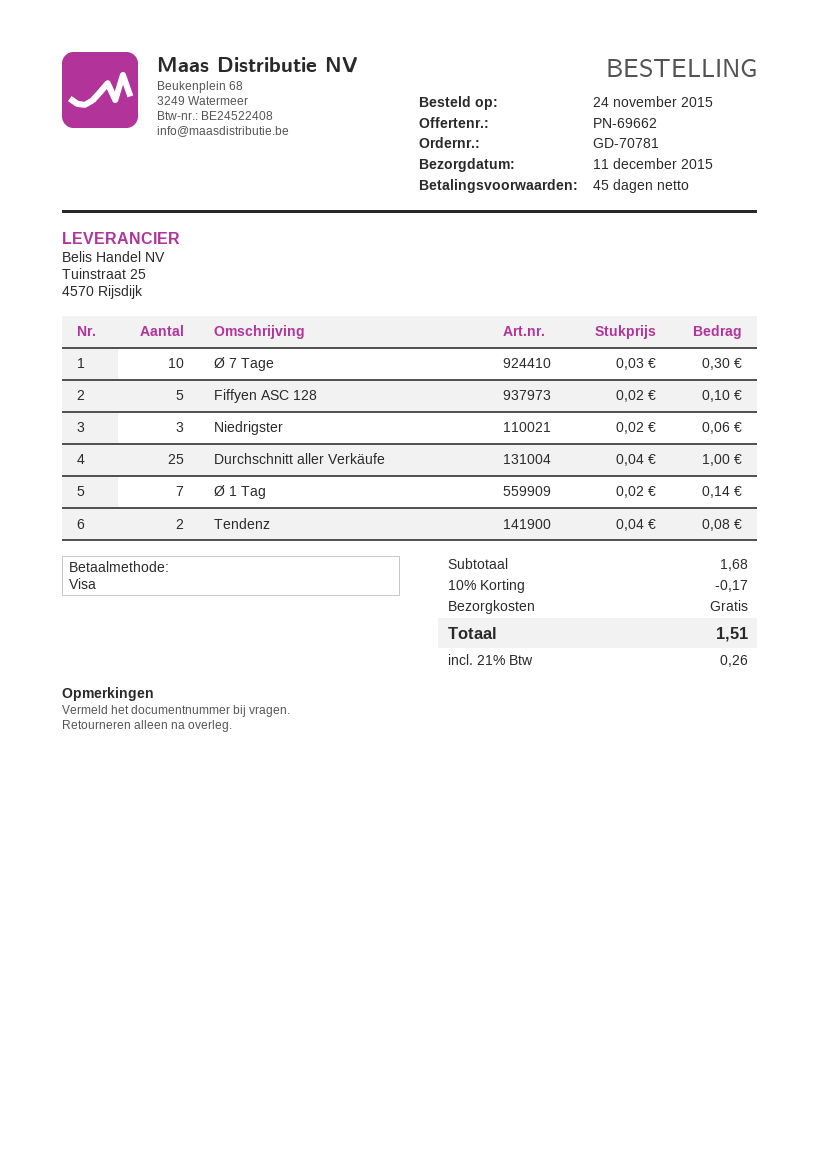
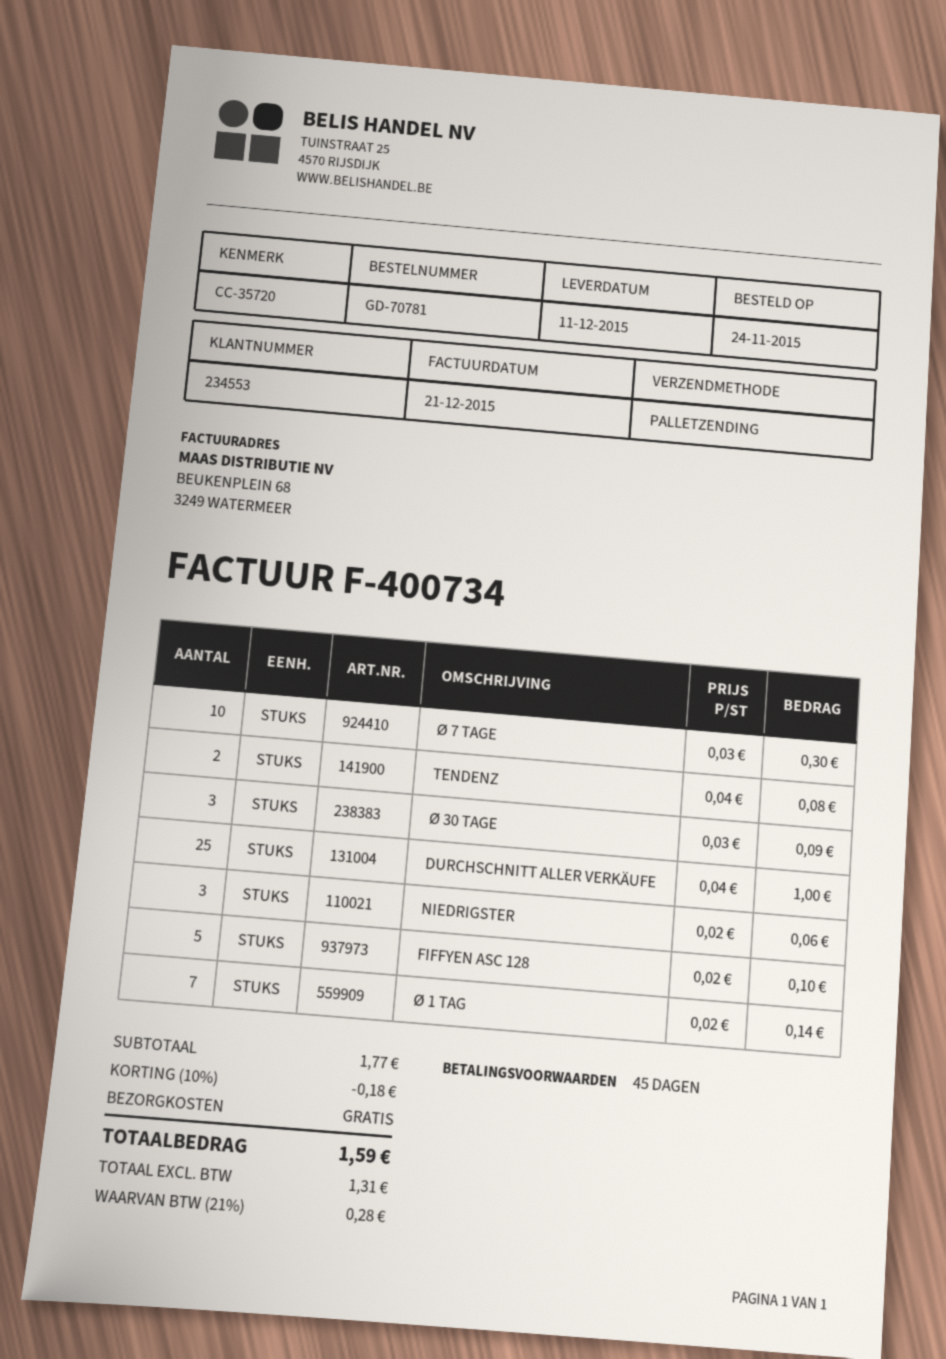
Ø 30 TAGE: none -> 3 x 0.03 = 0.09
subtotal: 1.68 -> 1.77
discount: 10% = 0.17 -> 10% = 0.18
tax: 21% = 0.26 -> 21% = 0.28
total: 1.51 -> 1.59

